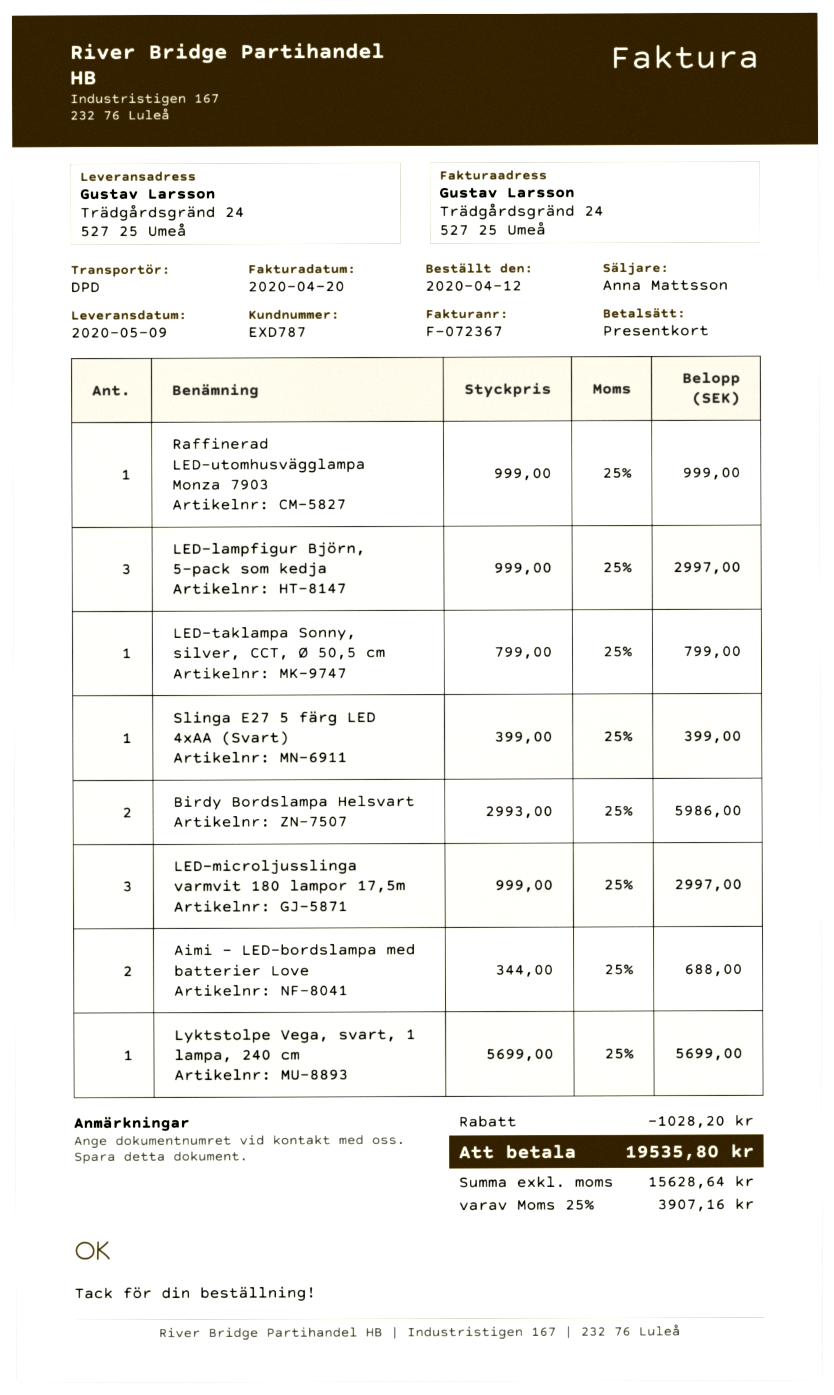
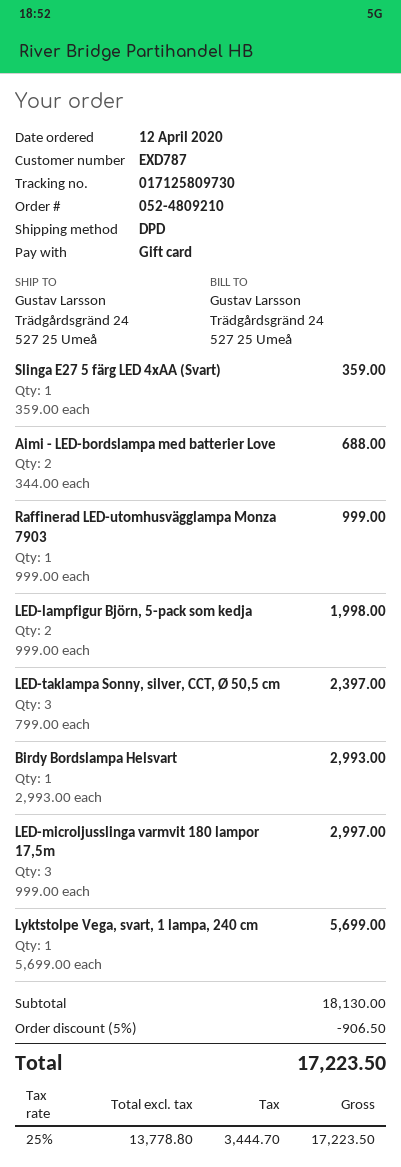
LED-lampfigur Björn, 5-pack som kedja: 3 x 999.00 = 2997.00 -> 2 x 999.00 = 1998.00
LED-taklampa Sonny, silver, CCT, Ø 50,5 cm: 1 x 799.00 = 799.00 -> 3 x 799.00 = 2397.00
Slinga E27 5 färg LED 4xAA (Svart): 1 x 399.00 = 399.00 -> 1 x 359.00 = 359.00
Birdy Bordslampa Helsvart: 2 x 2993.00 = 5986.00 -> 1 x 2993.00 = 2993.00
discount: 1028.20 -> 906.50
net: 15628.64 -> 13778.80
tax: 25% = 3907.16 -> 25% = 3444.70
total: 19535.80 -> 17223.50

